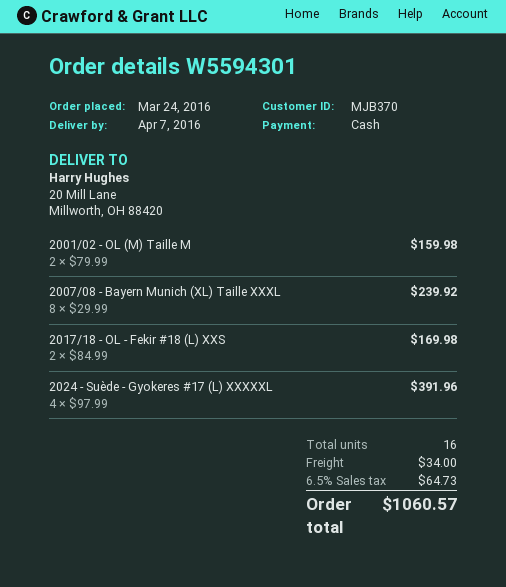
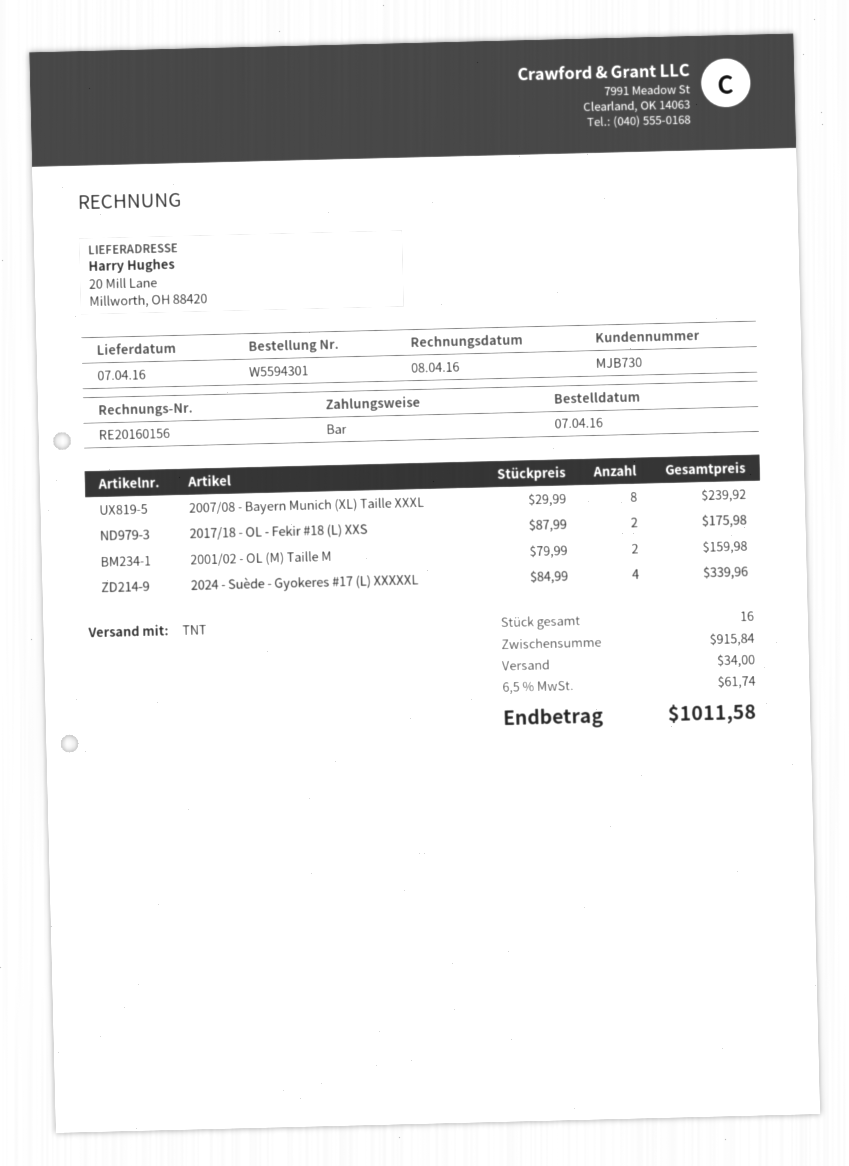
order date: 2016-03-24 -> 2016-04-07
customer number: MJB370 -> MJB730
2017/18 - OL - Fekir #18 (L) XXS: 2 x 84.99 = 169.98 -> 2 x 87.99 = 175.98
2024 - Suède - Gyokeres #17 (L) XXXXXL: 4 x 97.99 = 391.96 -> 4 x 84.99 = 339.96
tax: 6.5% = 64.73 -> 6.5% = 61.74
total: 1060.57 -> 1011.58

